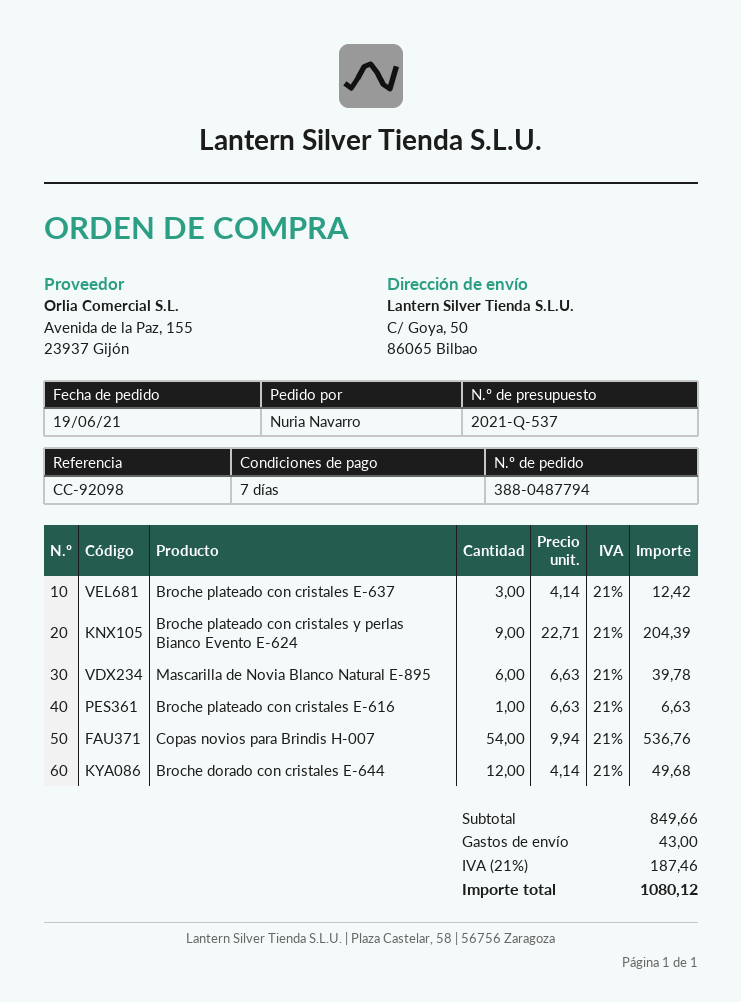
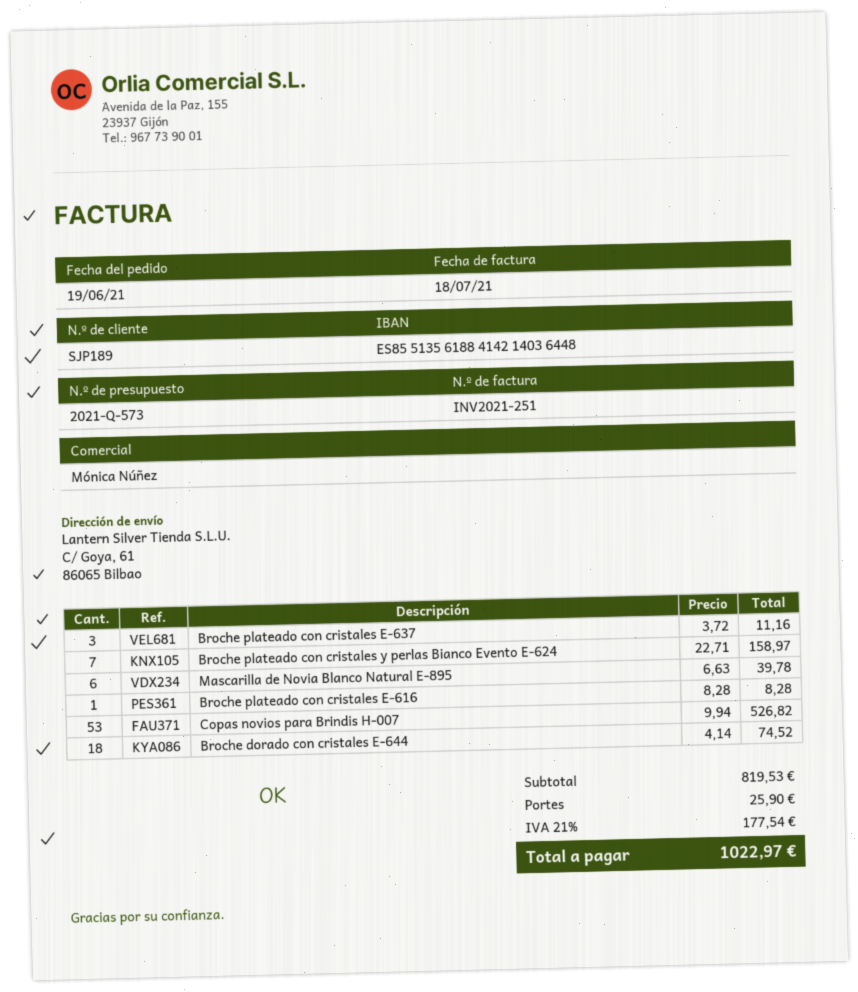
quote number: 2021-Q-537 -> 2021-Q-573
ship to: C/ Goya, 50, 86065 Bilbao -> C/ Goya, 61, 86065 Bilbao
Broche plateado con cristales E-637: 3 x 4.14 = 12.42 -> 3 x 3.72 = 11.16
Broche plateado con cristales y perlas Bianco Evento E-624: 9 x 22.71 = 204.39 -> 7 x 22.71 = 158.97
Broche plateado con cristales E-616: 1 x 6.63 = 6.63 -> 1 x 8.28 = 8.28
Copas novios para Brindis H-007: 54 x 9.94 = 536.76 -> 53 x 9.94 = 526.82
Broche dorado con cristales E-644: 12 x 4.14 = 49.68 -> 18 x 4.14 = 74.52
subtotal: 849.66 -> 819.53
shipping: 43.00 -> 25.90
tax: 21% = 187.46 -> 21% = 177.54
total: 1080.12 -> 1022.97

